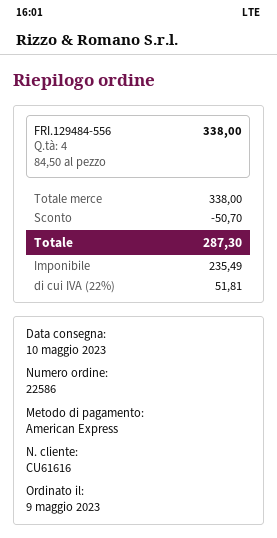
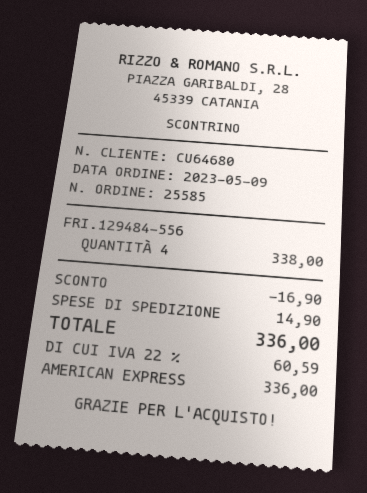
order number: 22586 -> 25585
customer number: CU61616 -> CU64680
discount: 50.70 -> 16.90
shipping: none -> 14.90
tax: 22% = 51.81 -> 22% = 60.59
total: 287.30 -> 336.00

